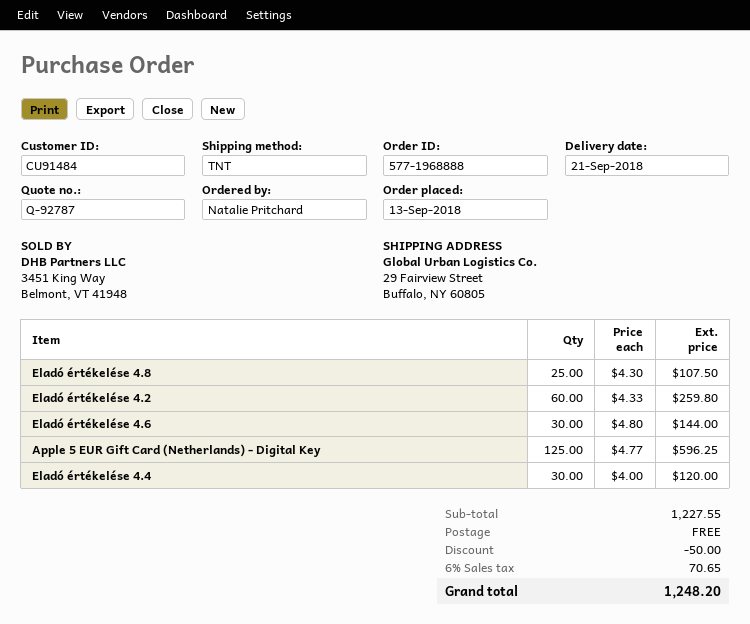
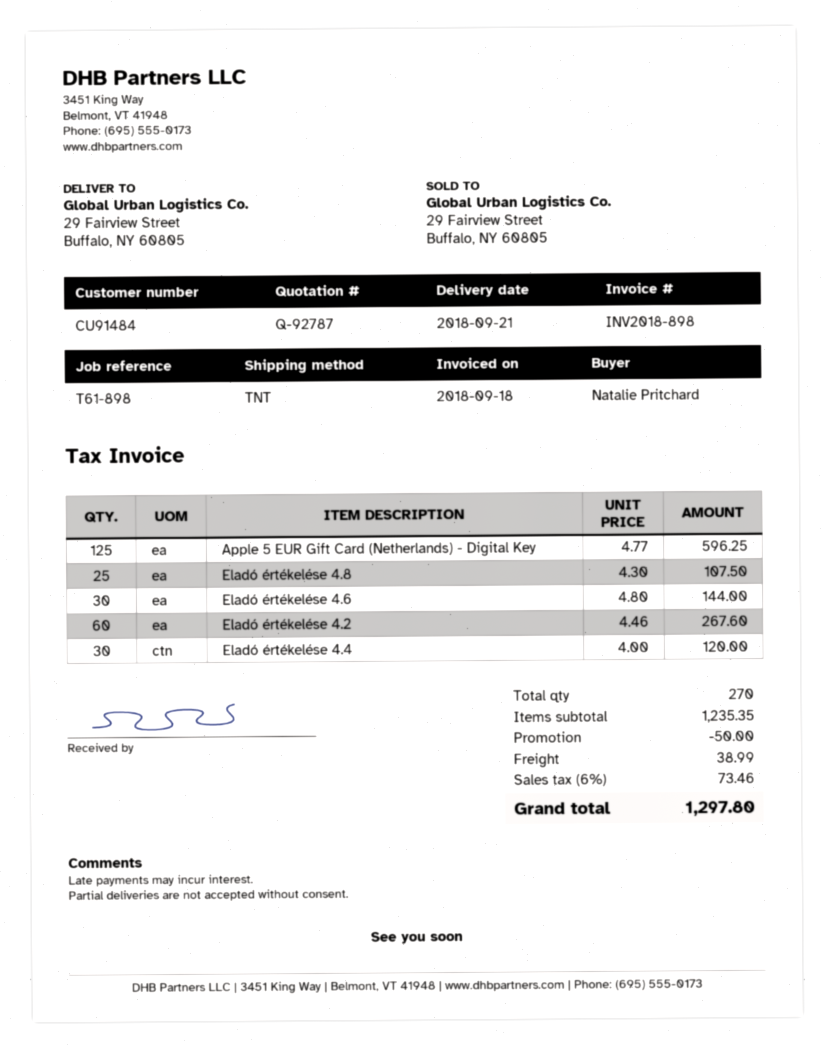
Eladó értékelése 4.2: 60 x 4.33 = 259.80 -> 60 x 4.46 = 267.60
subtotal: 1227.55 -> 1235.35
shipping: 0.00 -> 38.99
tax: 6% = 70.65 -> 6% = 73.46
total: 1248.20 -> 1297.80

